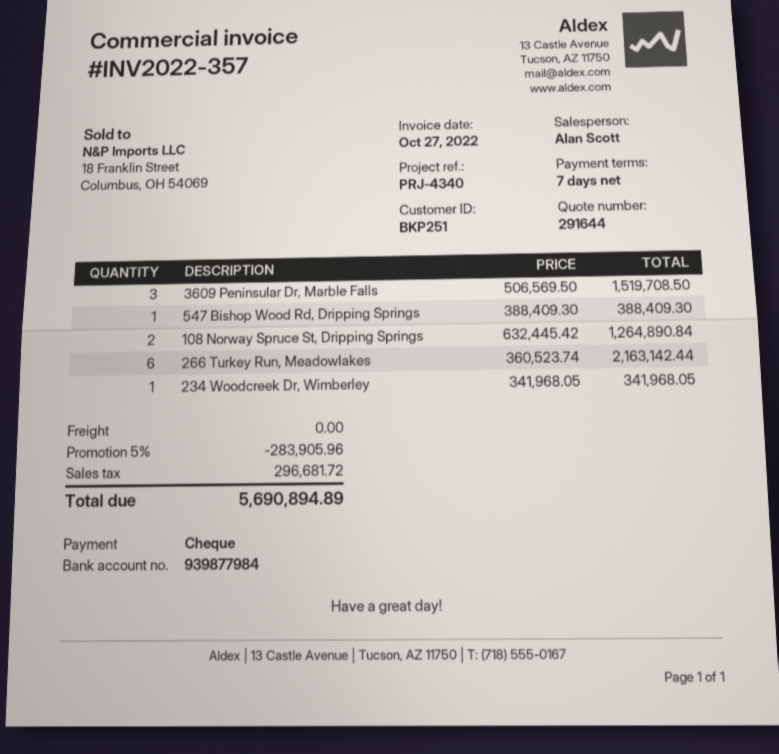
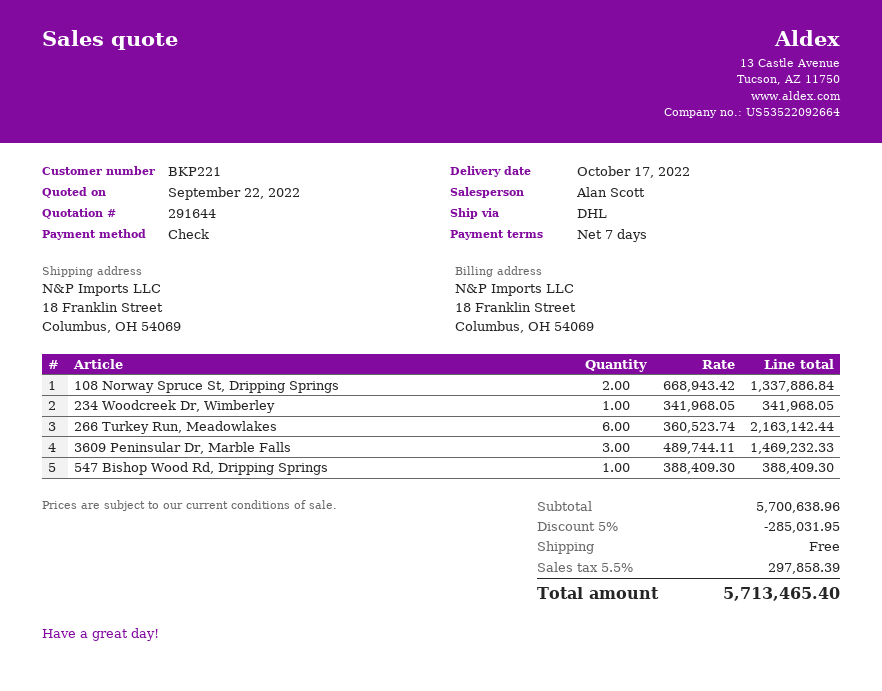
customer number: BKP251 -> BKP221
3609 Peninsular Dr, Marble Falls: 3 x 506569.50 = 1519708.50 -> 3 x 489744.11 = 1469232.33
108 Norway Spruce St, Dripping Springs: 2 x 632445.42 = 1264890.84 -> 2 x 668943.42 = 1337886.84
discount: 5% = 283905.96 -> 5% = 285031.95
tax: 296681.72 -> 297858.39
total: 5690894.89 -> 5713465.40

